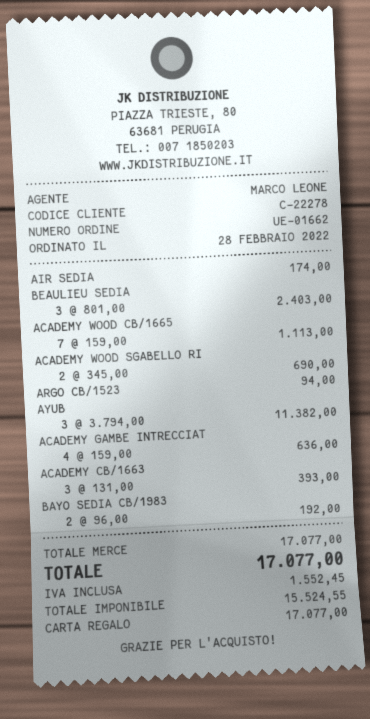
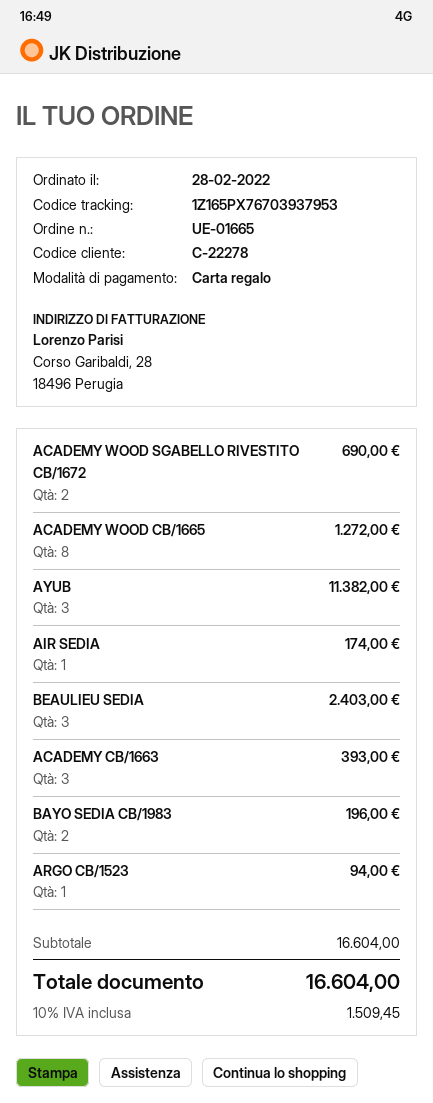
order number: UE-01662 -> UE-01665
ACADEMY WOOD CB/1665: 7 for 1113.00 -> 8 for 1272.00
ACADEMY GAMBE INTRECCIAT: 4 for 636.00 -> none
BAYO SEDIA CB/1983: 2 for 192.00 -> 2 for 196.00
subtotal: 17077.00 -> 16604.00
tax: 1552.45 -> 1509.45
total: 17077.00 -> 16604.00

